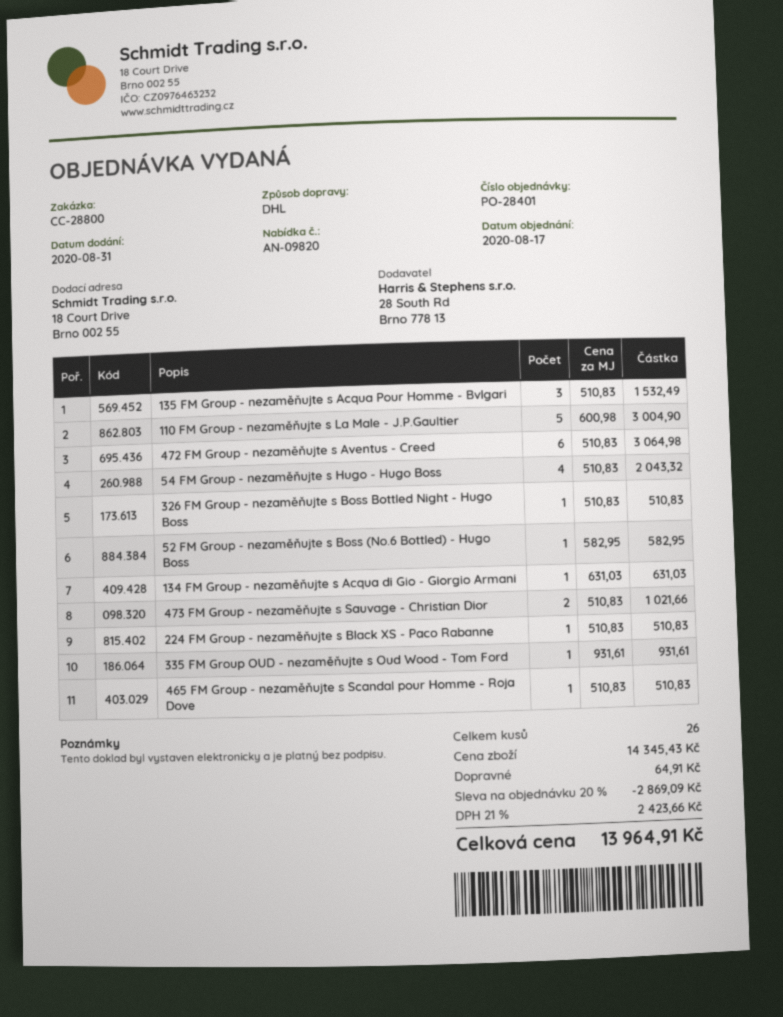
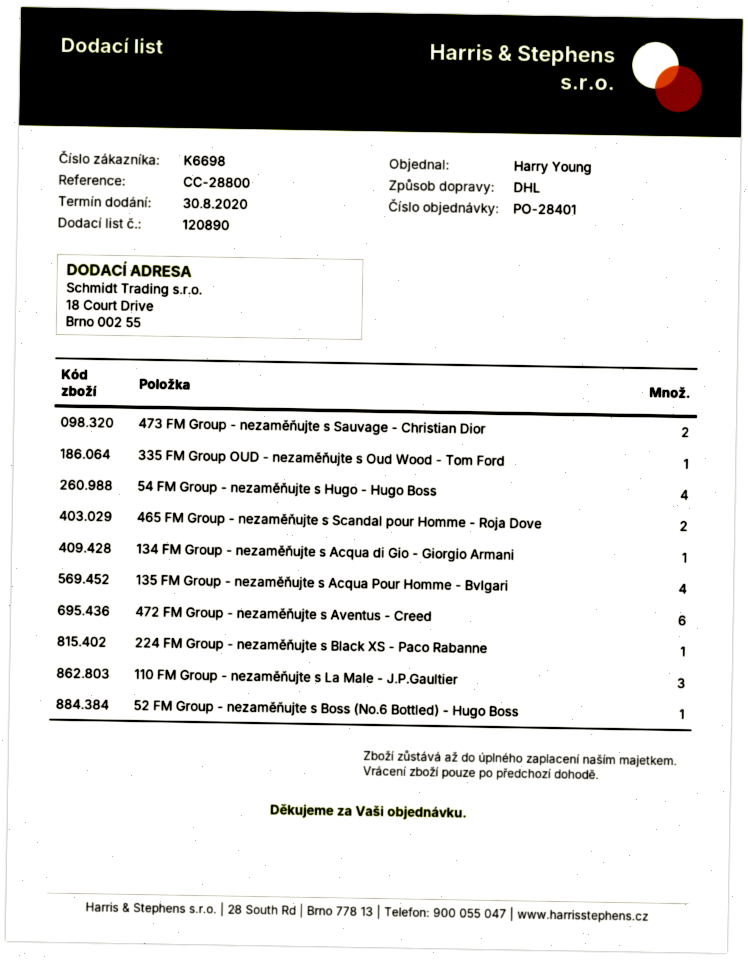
delivery date: 2020-08-31 -> 2020-08-30
135 FM Group - nezaměňujte s Acqua Pour Homme - Bvlgari: 3 -> 4
110 FM Group - nezaměňujte s La Male - J.P.Gaultier: 5 -> 3
326 FM Group - nezaměňujte s Boss Bottled Night - Hugo Boss: 1 -> none
465 FM Group - nezaměňujte s Scandal pour Homme - Roja Dove: 1 -> 2

